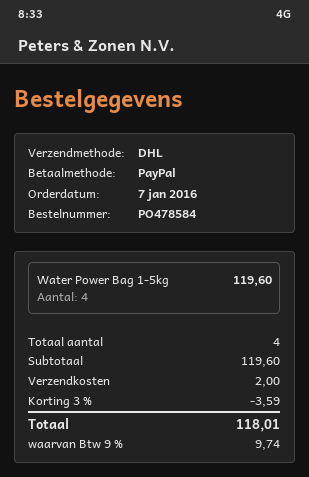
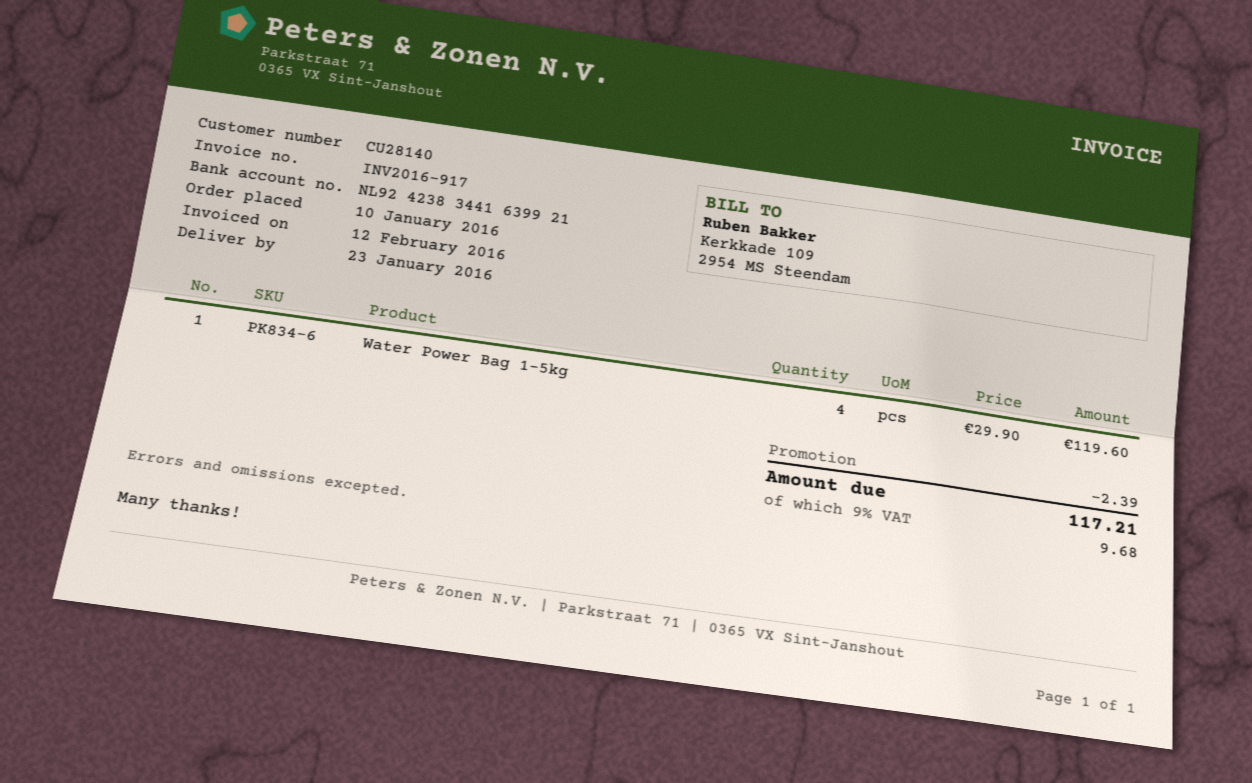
order date: 2016-01-07 -> 2016-01-10
discount: 3.59 -> 2.39
shipping: 2.00 -> none
tax: 9% = 9.74 -> 9% = 9.68
total: 118.01 -> 117.21

